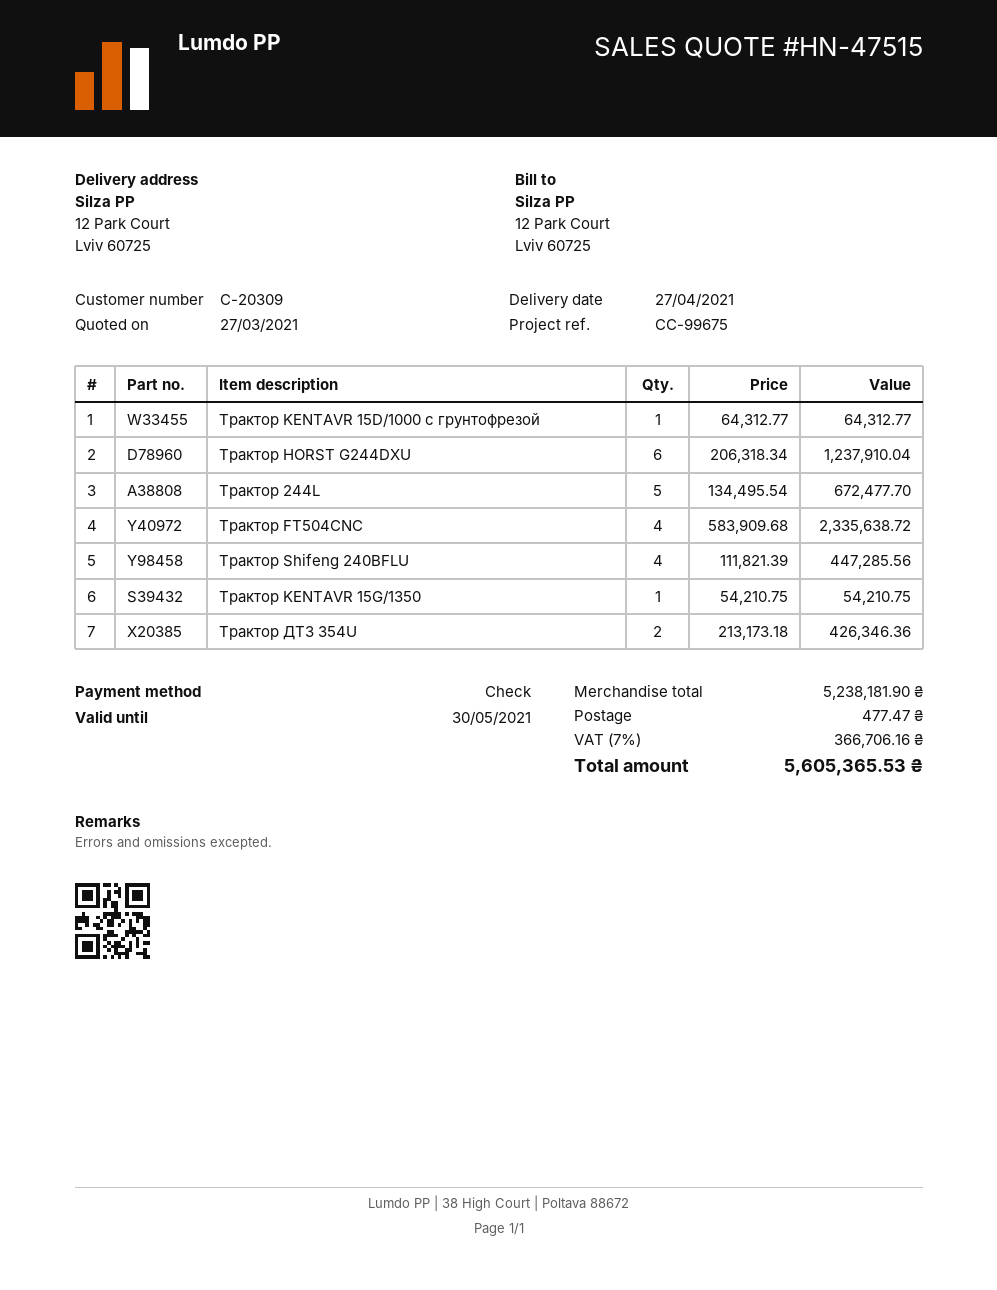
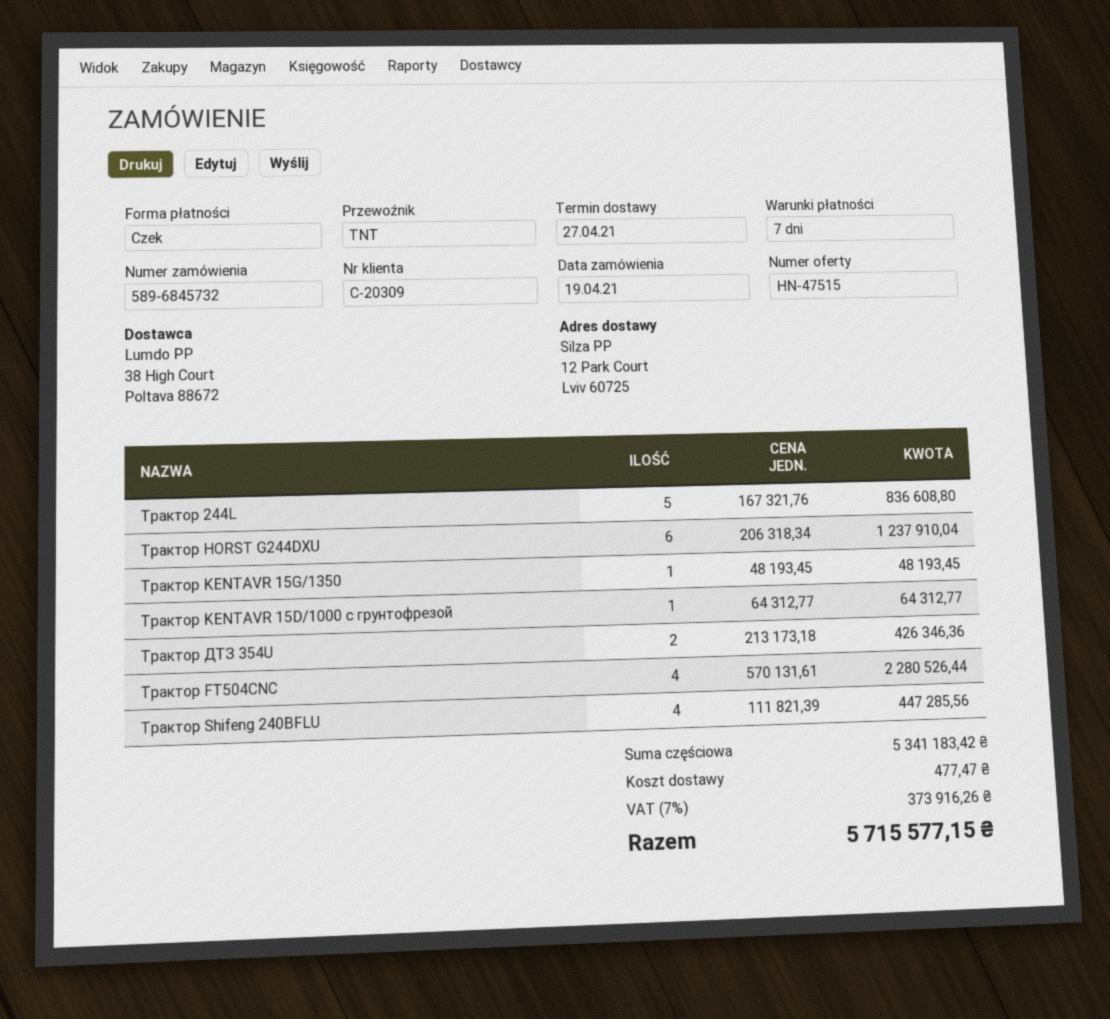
Трактор 244L: 5 x 134495.54 = 672477.70 -> 5 x 167321.76 = 836608.80
Трактор FT504CNC: 4 x 583909.68 = 2335638.72 -> 4 x 570131.61 = 2280526.44
Трактор KENTAVR 15G/1350: 1 x 54210.75 = 54210.75 -> 1 x 48193.45 = 48193.45
subtotal: 5238181.90 -> 5341183.42
tax: 7% = 366706.16 -> 7% = 373916.26
total: 5605365.53 -> 5715577.15

